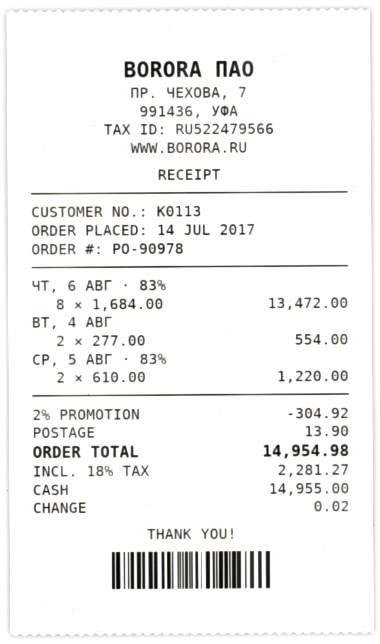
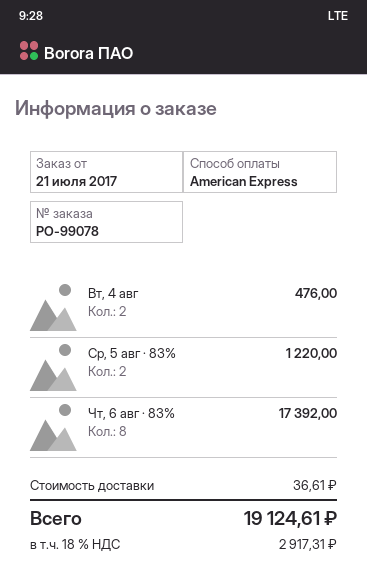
order number: PO-90978 -> PO-99078
order date: 2017-07-14 -> 2017-07-21
payment method: cash -> American Express
ЧТ, 6 АВГ · 83%: 8 for 13472.00 -> 8 for 17392.00
ВТ, 4 АВГ: 2 for 554.00 -> 2 for 476.00
discount: 2% = 304.92 -> none
shipping: 13.90 -> 36.61
tax: 18% = 2281.27 -> 18% = 2917.31
total: 14954.98 -> 19124.61

